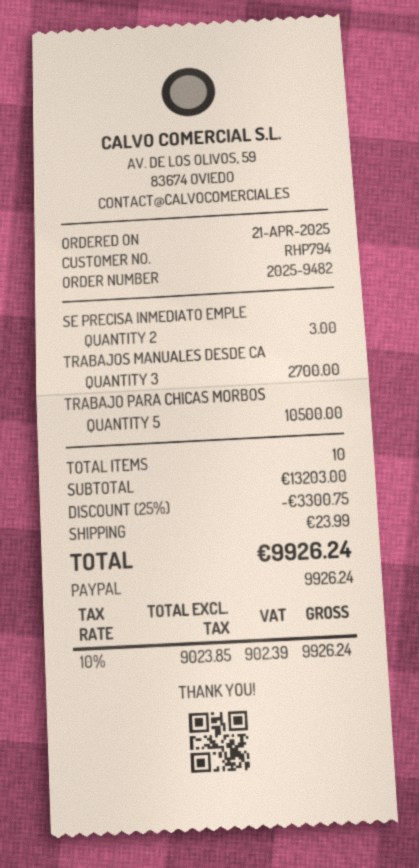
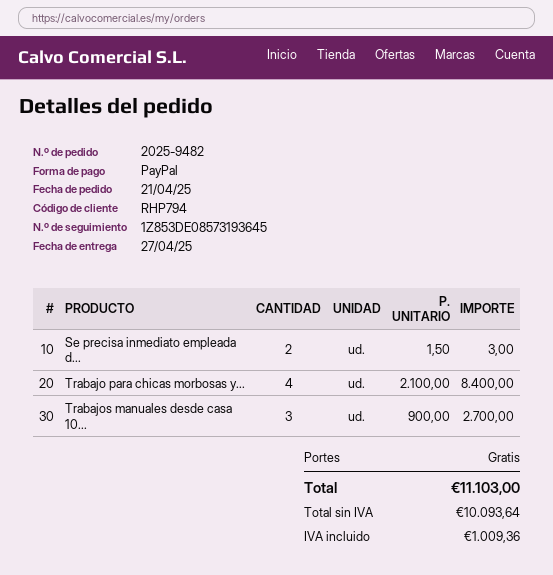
TRABAJO PARA CHICAS MORBOS: 5 for 10500.00 -> 4 for 8400.00
discount: 25% = 3300.75 -> none
shipping: 23.99 -> 0.00
net: 9023.85 -> 10093.64
tax: 902.39 -> 1009.36
total: 9926.24 -> 11103.00

